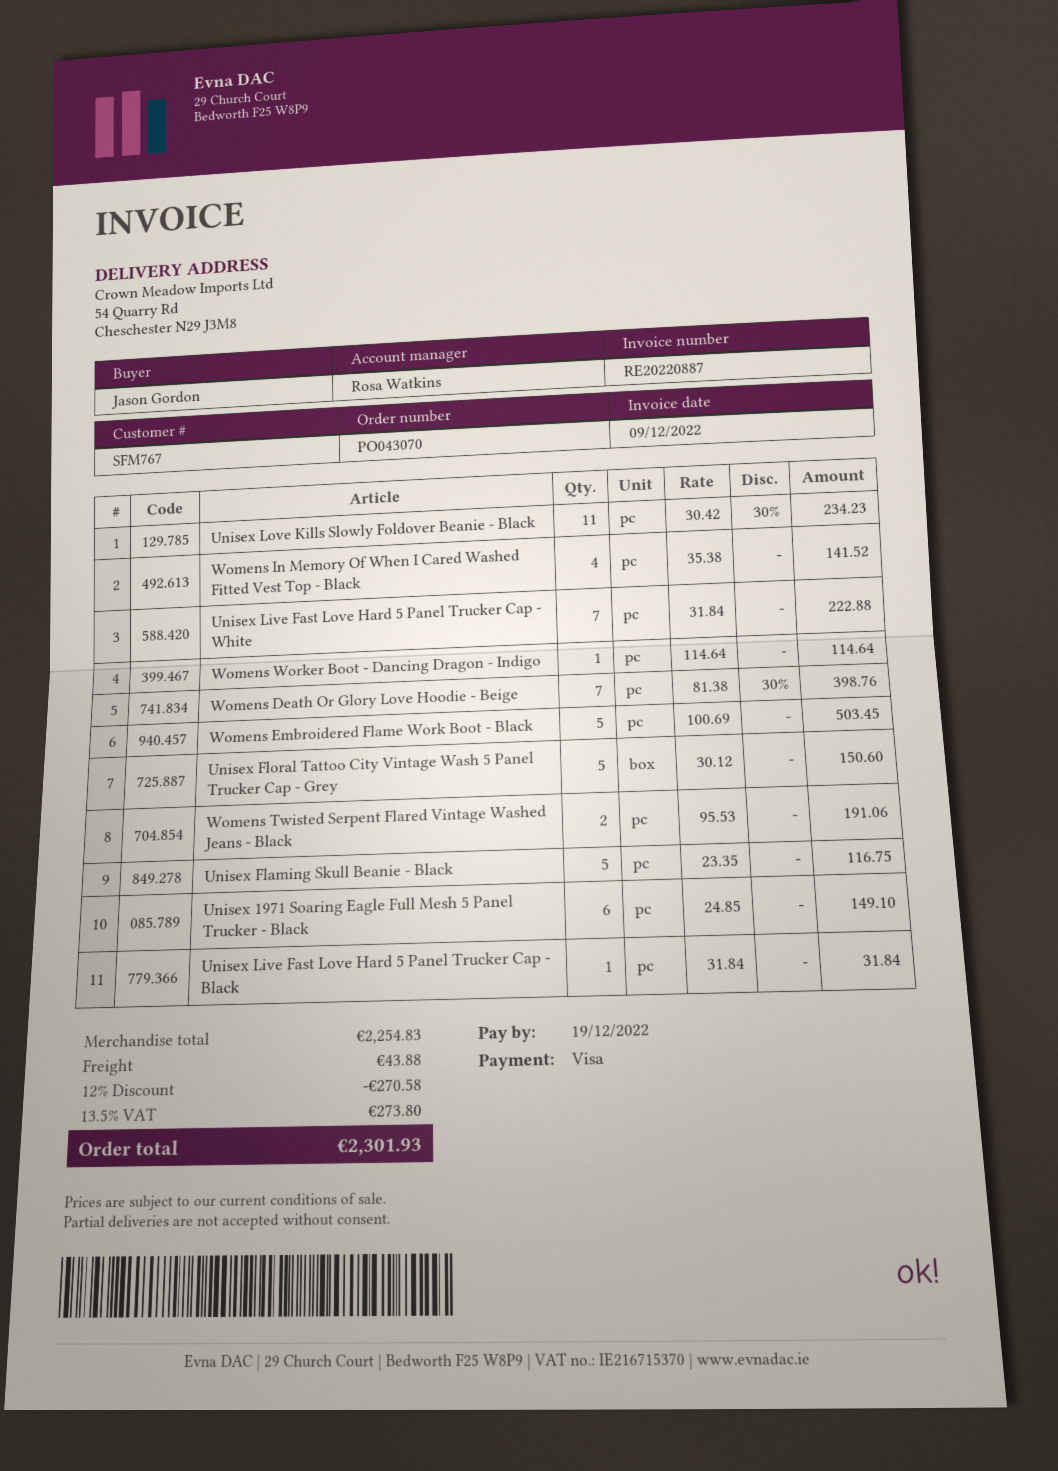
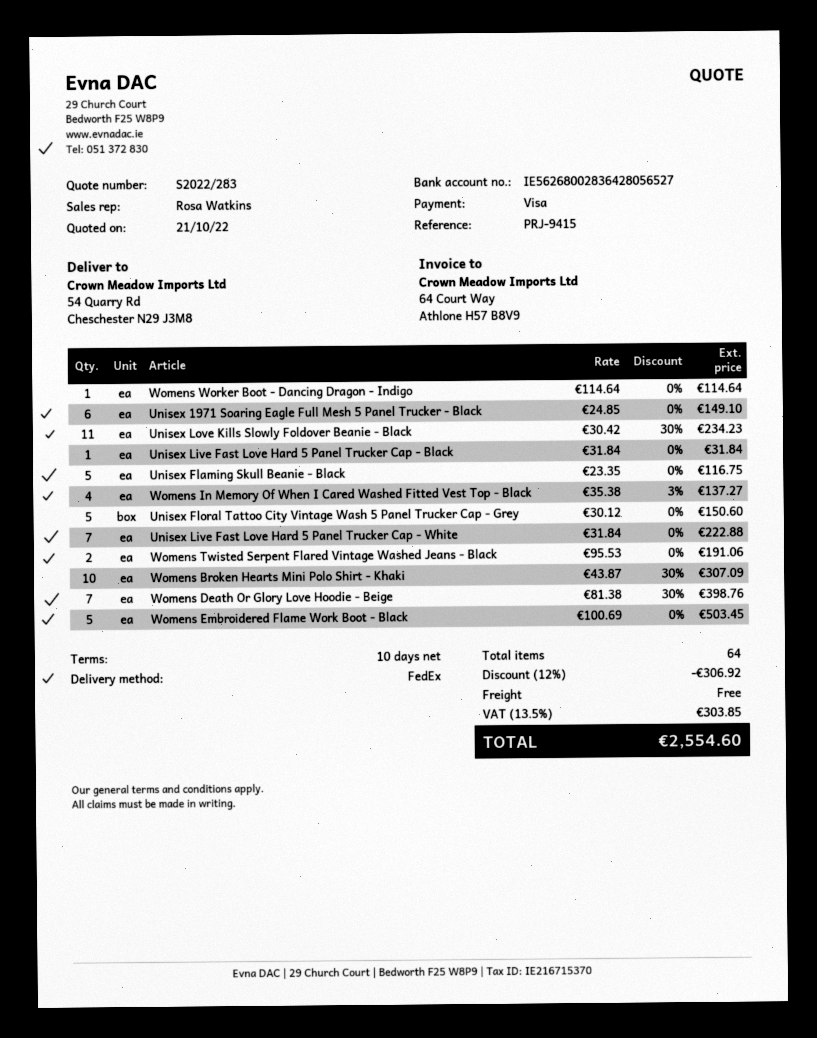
Womens In Memory Of When I Cared Washed Fitted Vest Top - Black: 4 x 35.38 = 141.52 -> 4 x 35.38 - 3% = 137.27
Womens Broken Hearts Mini Polo Shirt - Khaki: none -> 10 x 43.87 - 30% = 307.09
discount: 12% = 270.58 -> 12% = 306.92
shipping: 43.88 -> 0.00
tax: 13.5% = 273.80 -> 13.5% = 303.85
total: 2301.93 -> 2554.60

